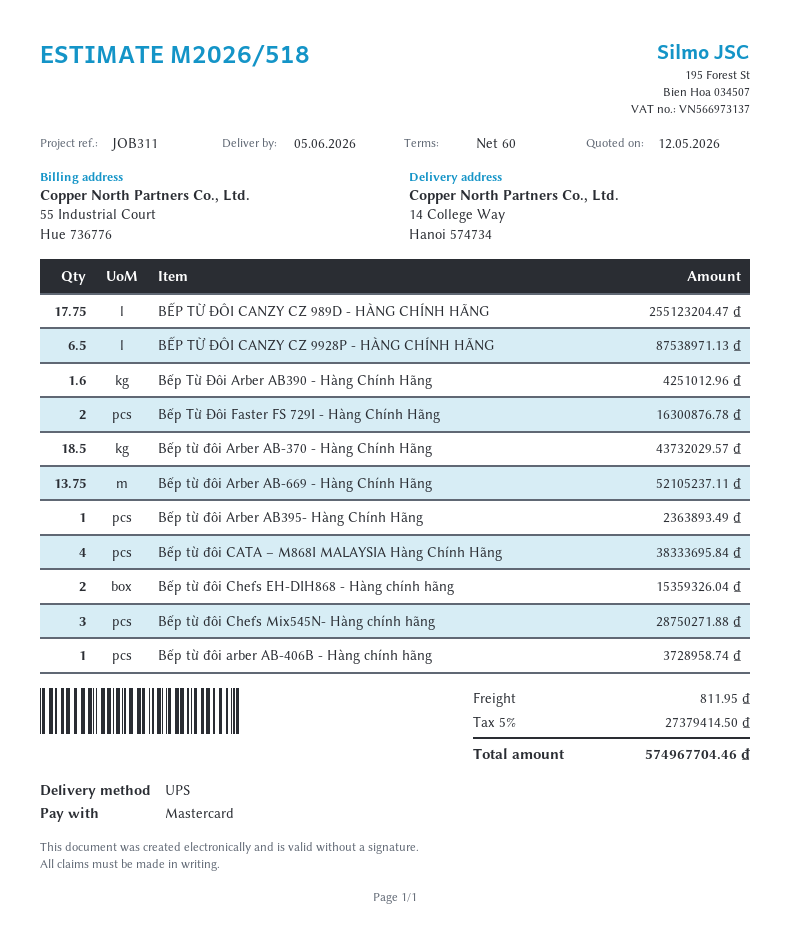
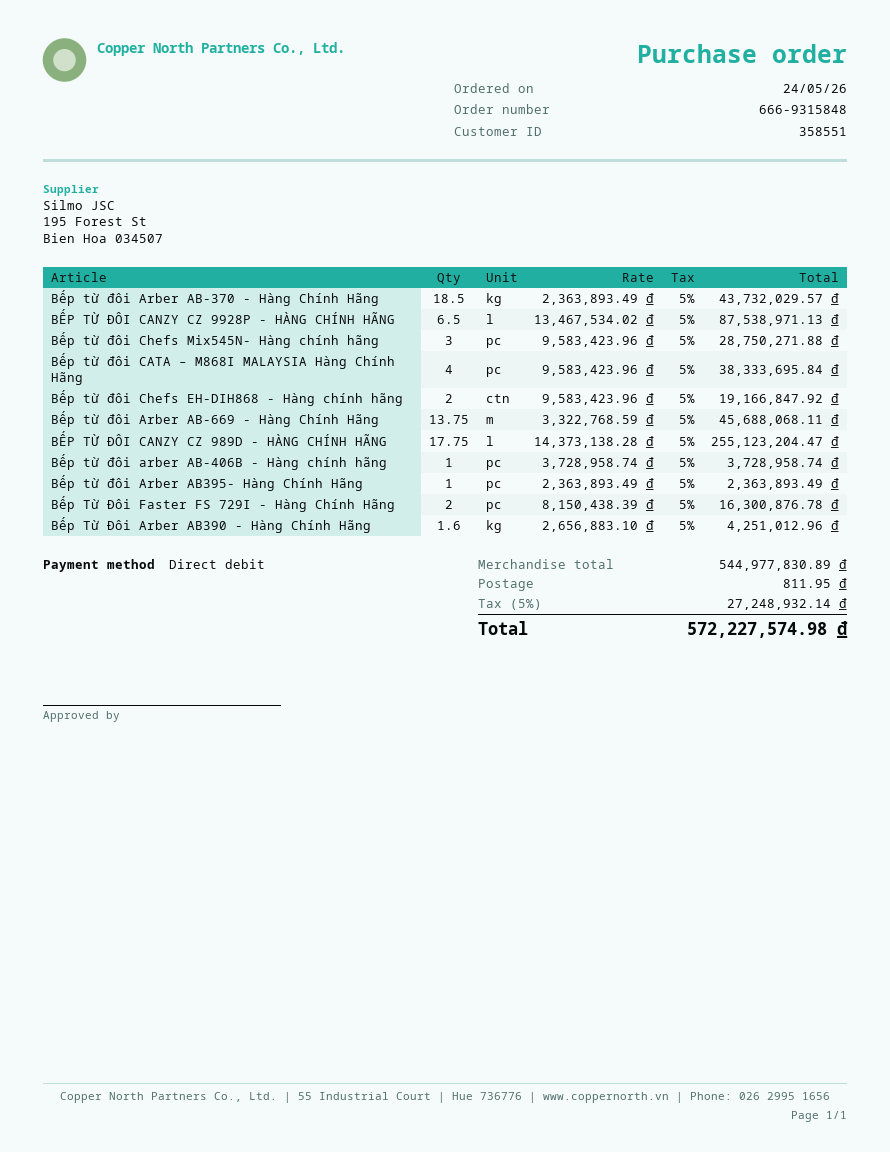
payment method: Mastercard -> direct debit
Bếp từ đôi Arber AB-669 - Hàng Chính Hãng: 13.75 for 52105237.11 -> 13.75 for 45688068.11
Bếp từ đôi Chefs EH-DIH868 - Hàng chính hãng: 2 for 15359326.04 -> 2 for 19166847.92
tax: 5% = 27379414.50 -> 5% = 27248932.14
total: 574967704.46 -> 572227574.98

